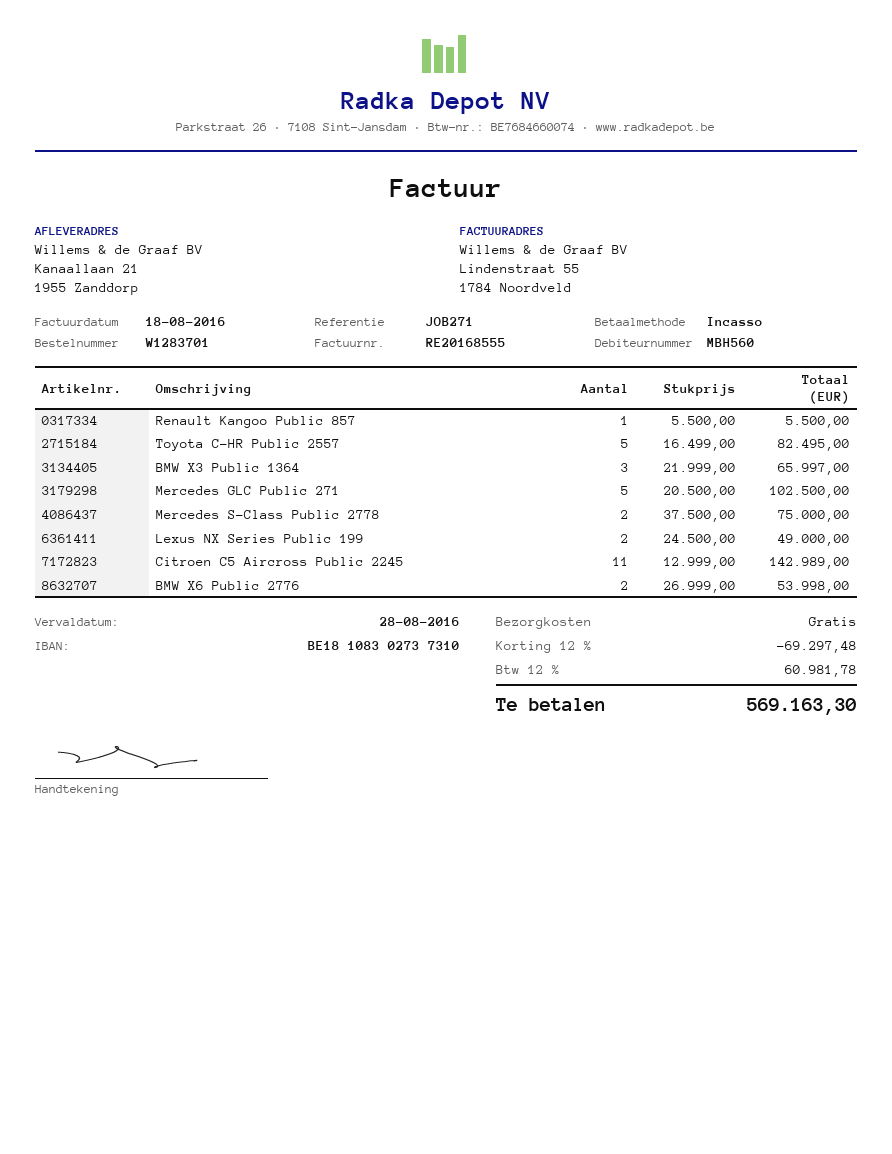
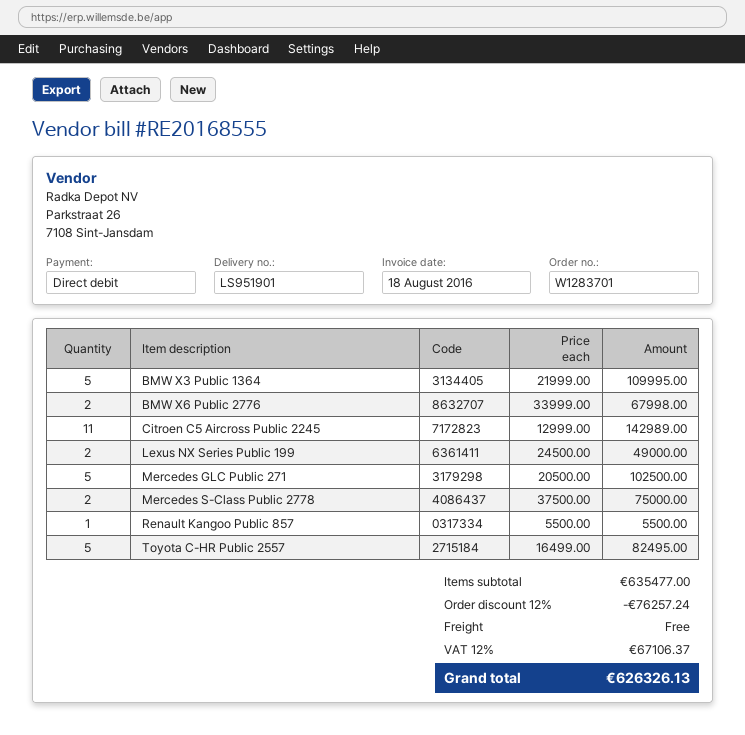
BMW X3 Public 1364: 3 x 21999.00 = 65997.00 -> 5 x 21999.00 = 109995.00
BMW X6 Public 2776: 2 x 26999.00 = 53998.00 -> 2 x 33999.00 = 67998.00
discount: 12% = 69297.48 -> 12% = 76257.24
tax: 12% = 60981.78 -> 12% = 67106.37
total: 569163.30 -> 626326.13

